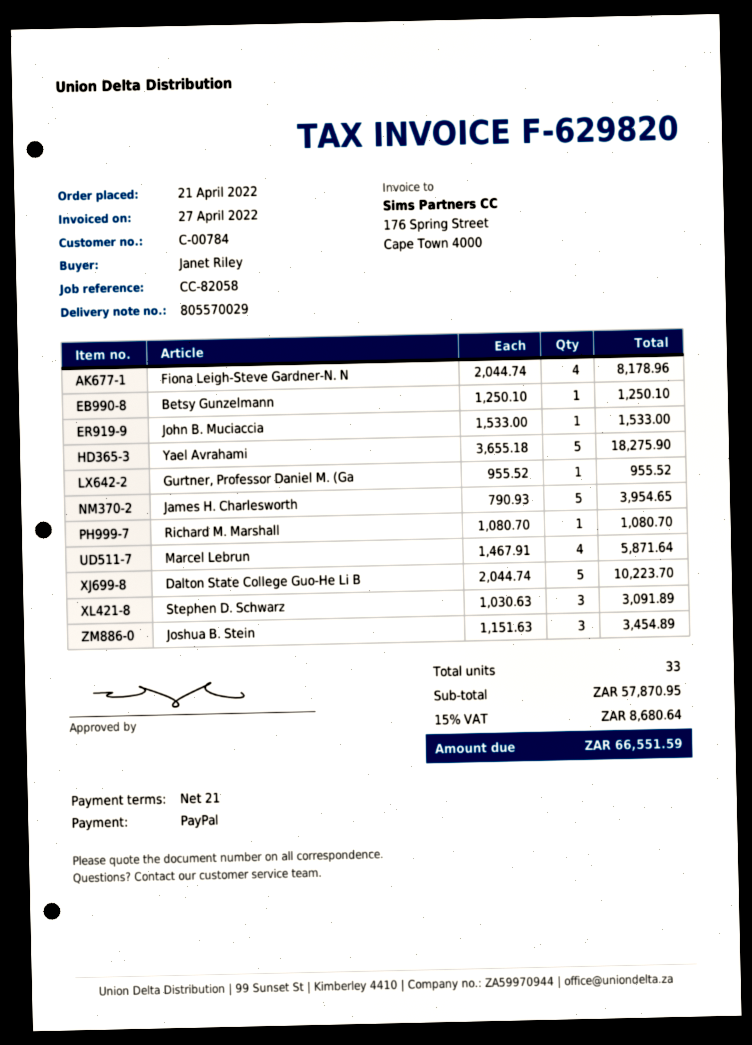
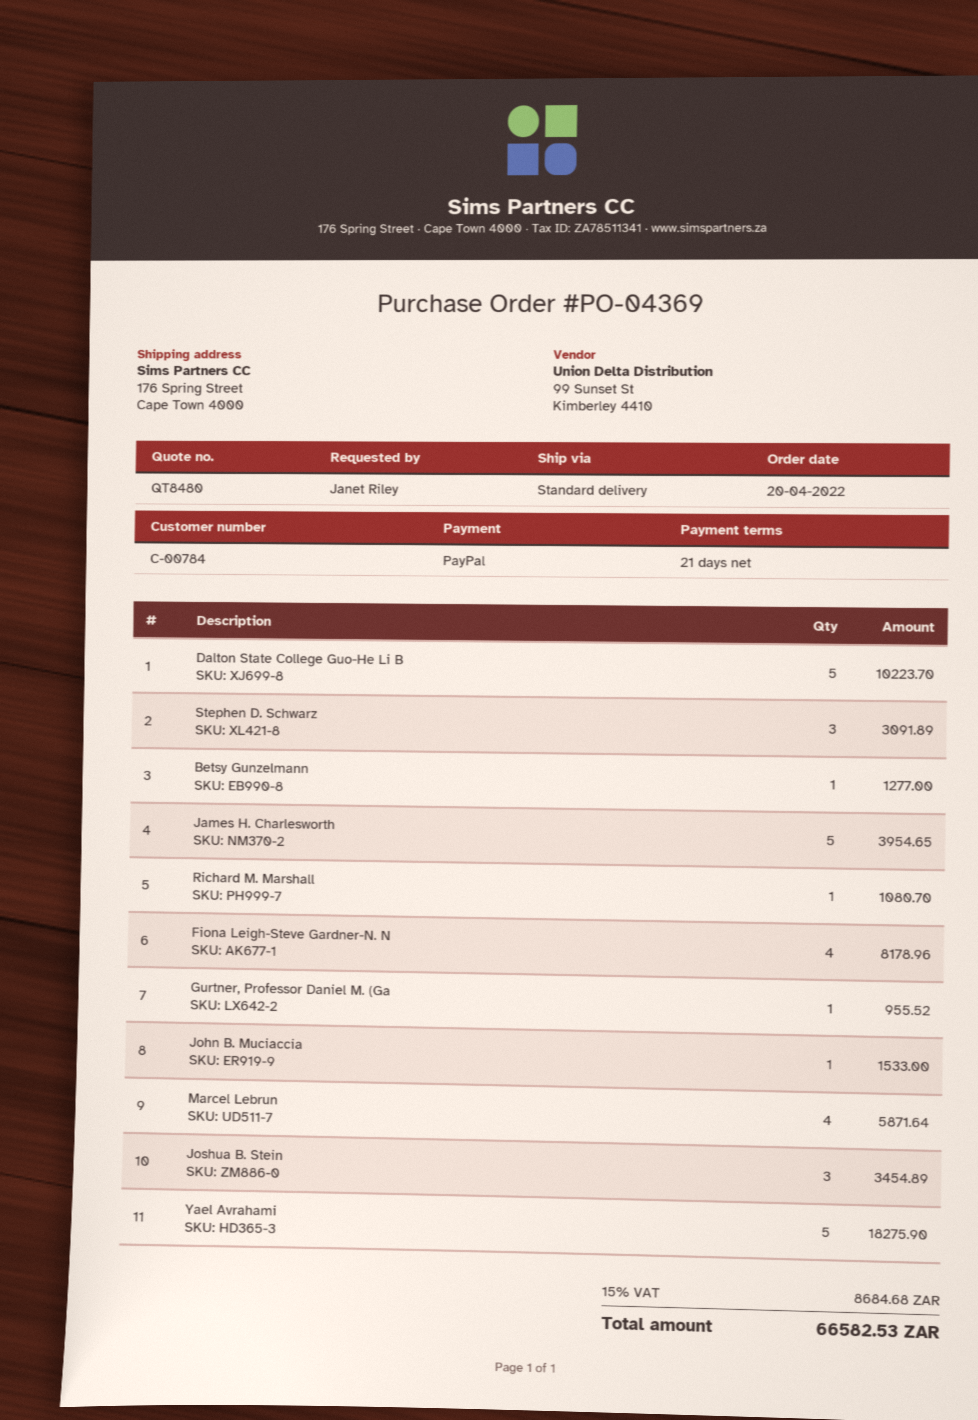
order date: 2022-04-21 -> 2022-04-20
Betsy Gunzelmann: 1 for 1250.10 -> 1 for 1277.00
tax: 15% = 8680.64 -> 15% = 8684.68
total: 66551.59 -> 66582.53

